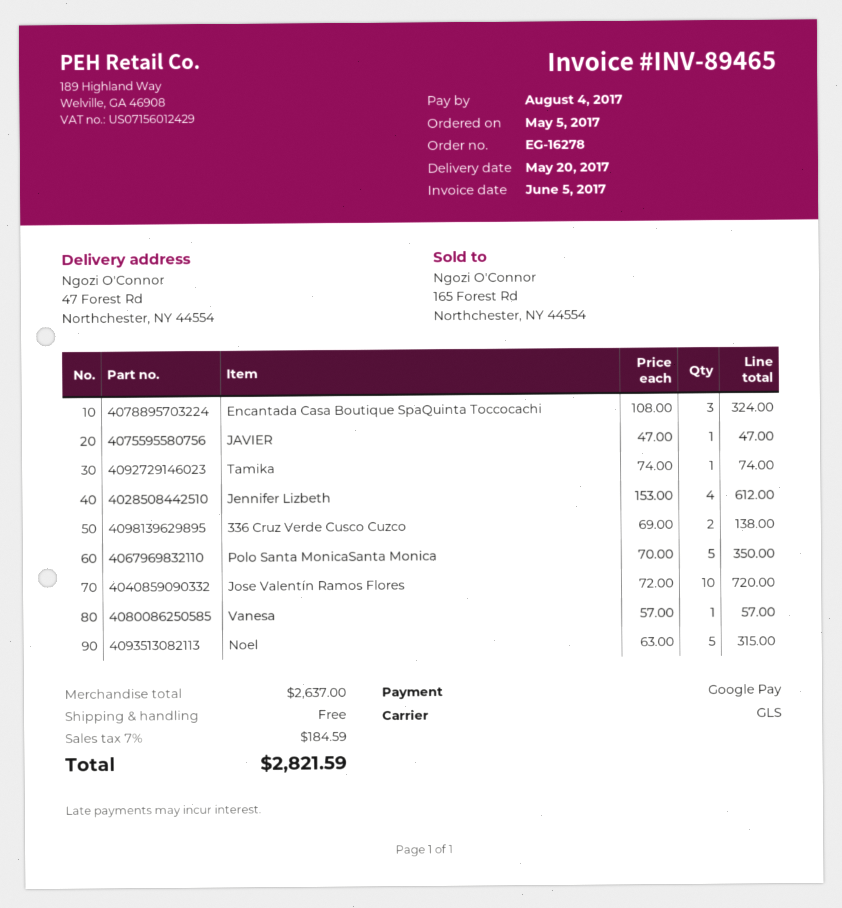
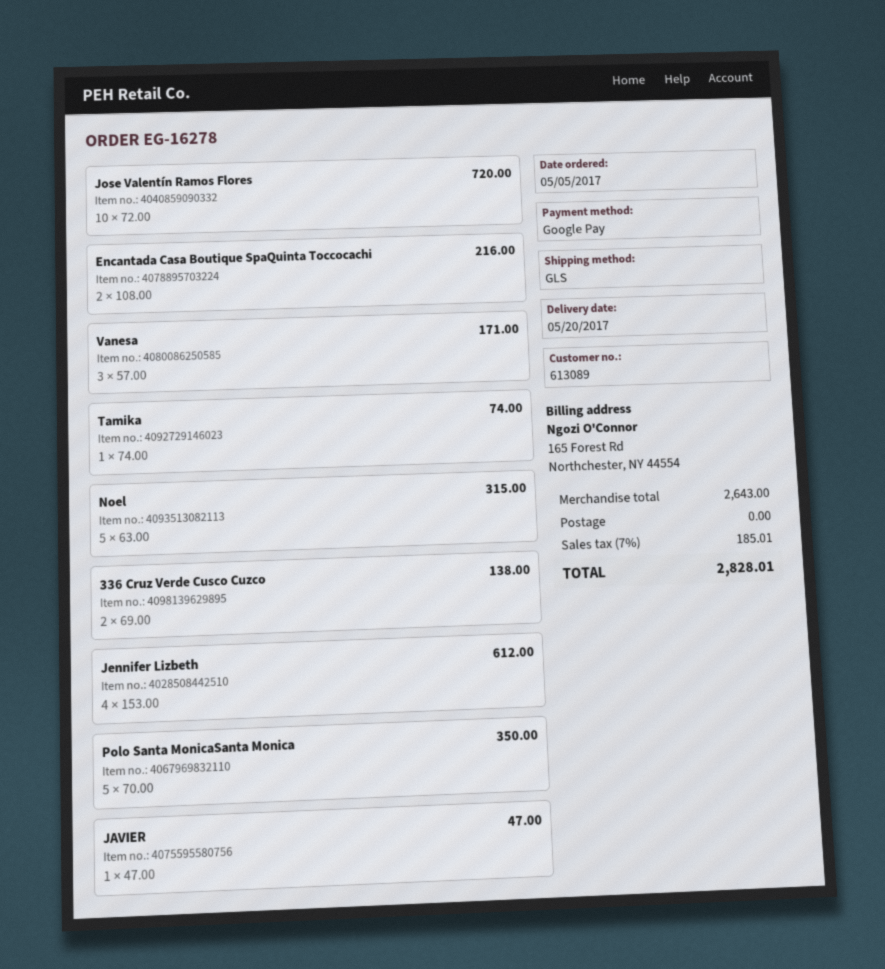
Encantada Casa Boutique SpaQuinta Toccocachi: 3 x 108.00 = 324.00 -> 2 x 108.00 = 216.00
Vanesa: 1 x 57.00 = 57.00 -> 3 x 57.00 = 171.00
subtotal: 2637.00 -> 2643.00
tax: 7% = 184.59 -> 7% = 185.01
total: 2821.59 -> 2828.01

